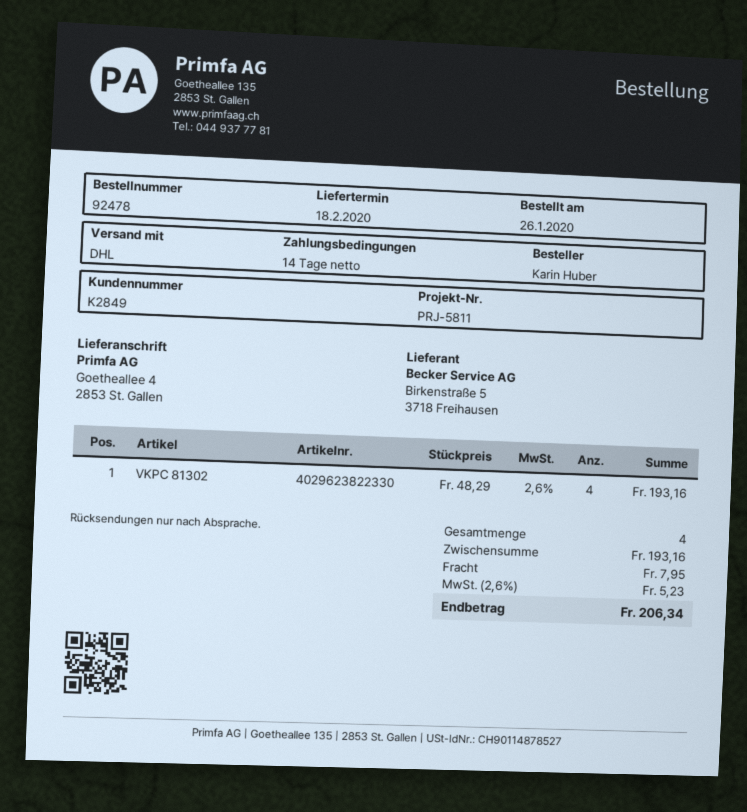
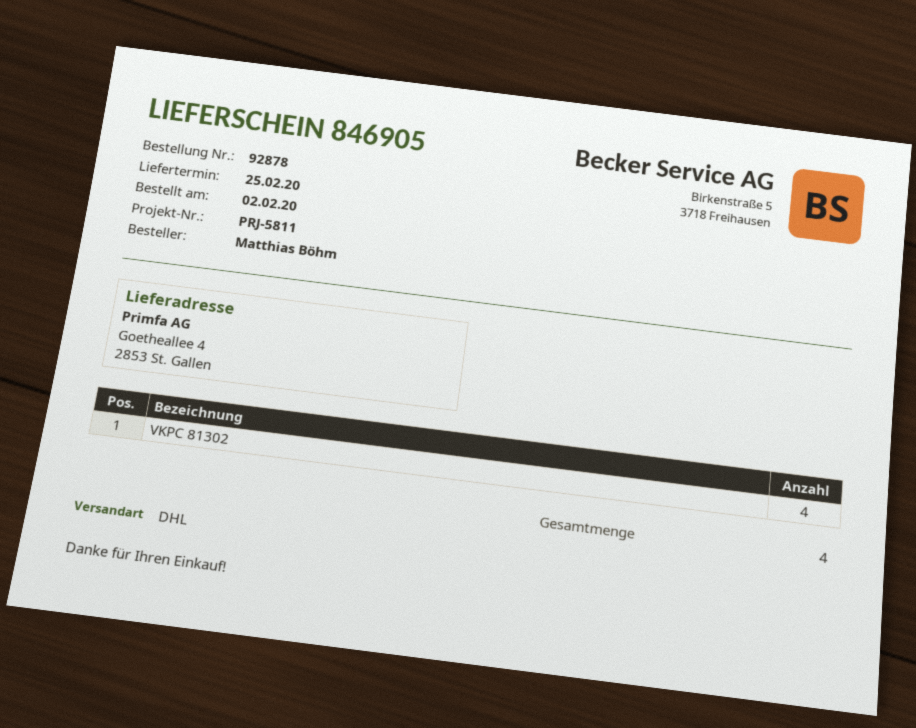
order number: 92478 -> 92878
order date: 2020-01-26 -> 2020-02-02
delivery date: 2020-02-18 -> 2020-02-25
ordered by: Karin Huber -> Matthias Böhm

